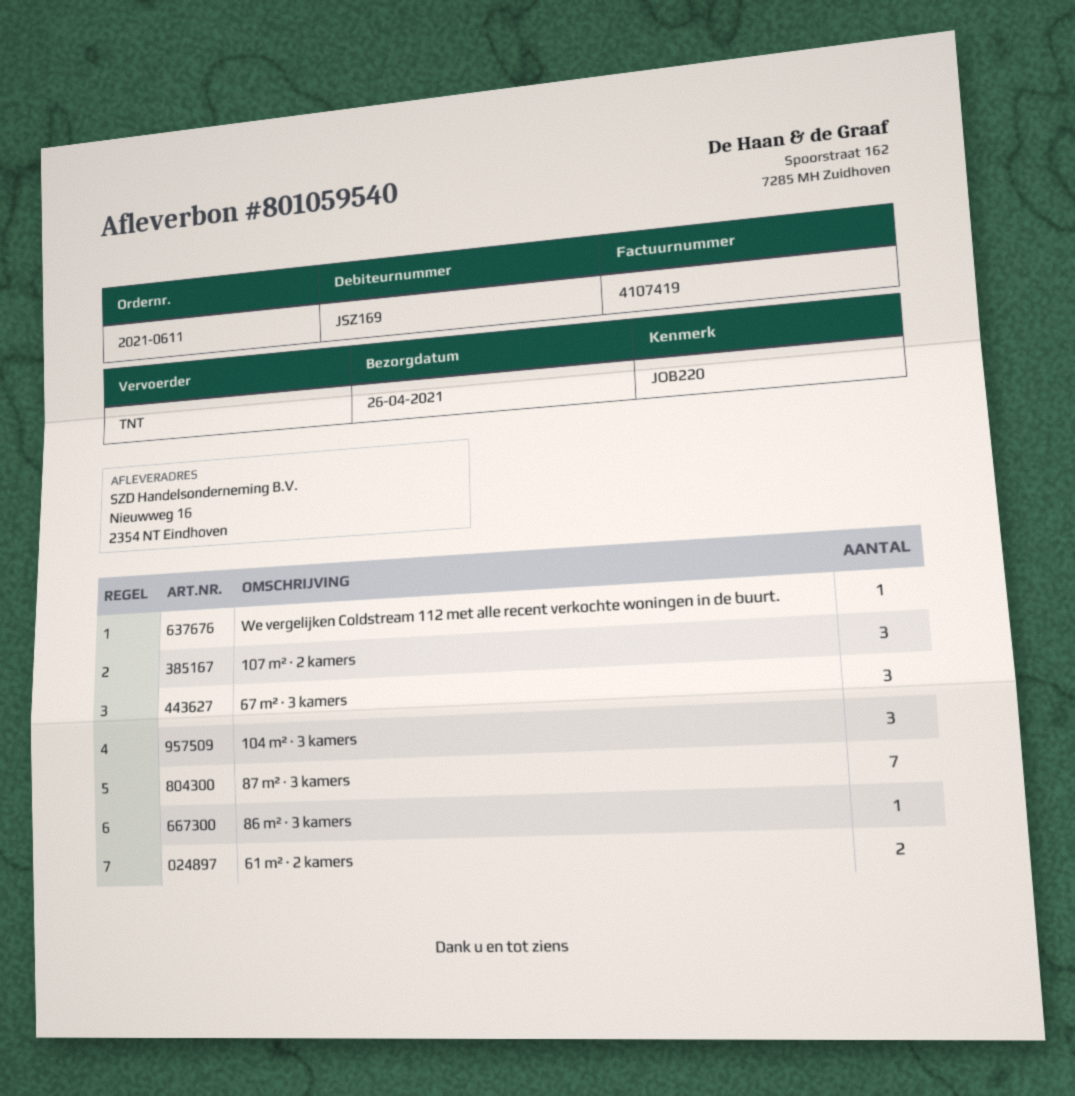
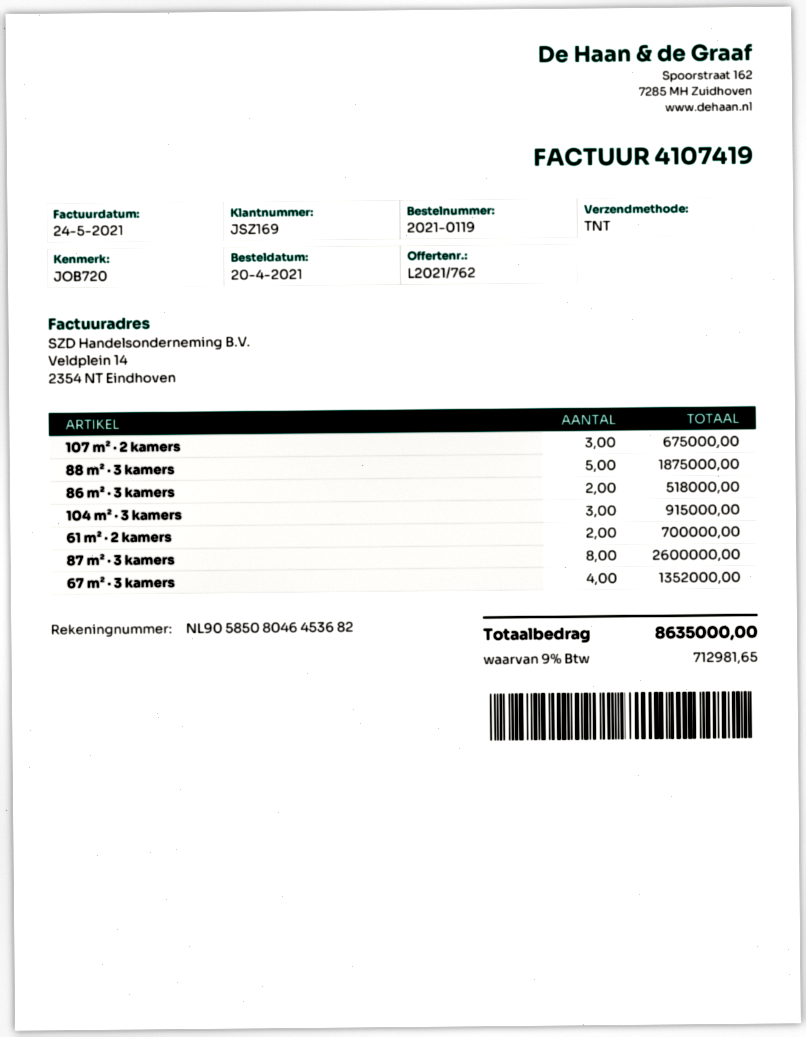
order number: 2021-0611 -> 2021-0119
reference: JOB220 -> JOB720
We vergelijken Coldstream 112 met alle recent verkochte woningen in de buurt.: 1 -> none
67 m² · 3 kamers: 3 -> 4
87 m² · 3 kamers: 7 -> 8
86 m² · 3 kamers: 1 -> 2
88 m² · 3 kamers: none -> 5

